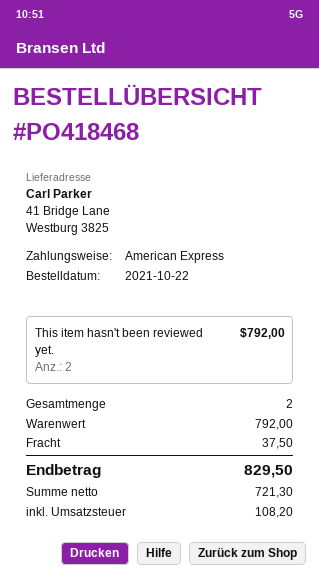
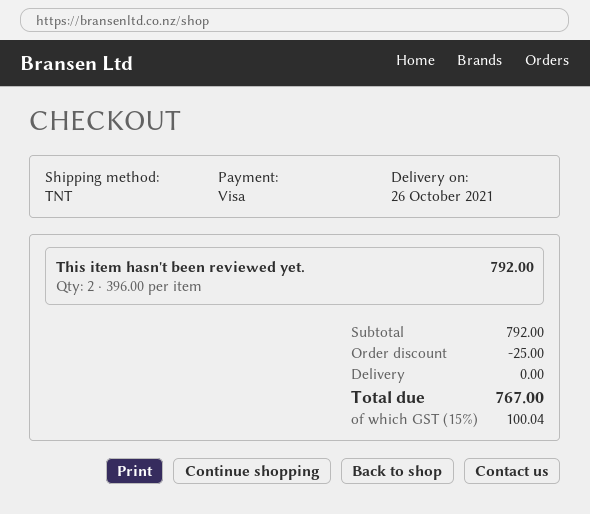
payment method: American Express -> Visa
discount: none -> 25.00
shipping: 37.50 -> 0.00
tax: 108.20 -> 100.04
total: 829.50 -> 767.00

